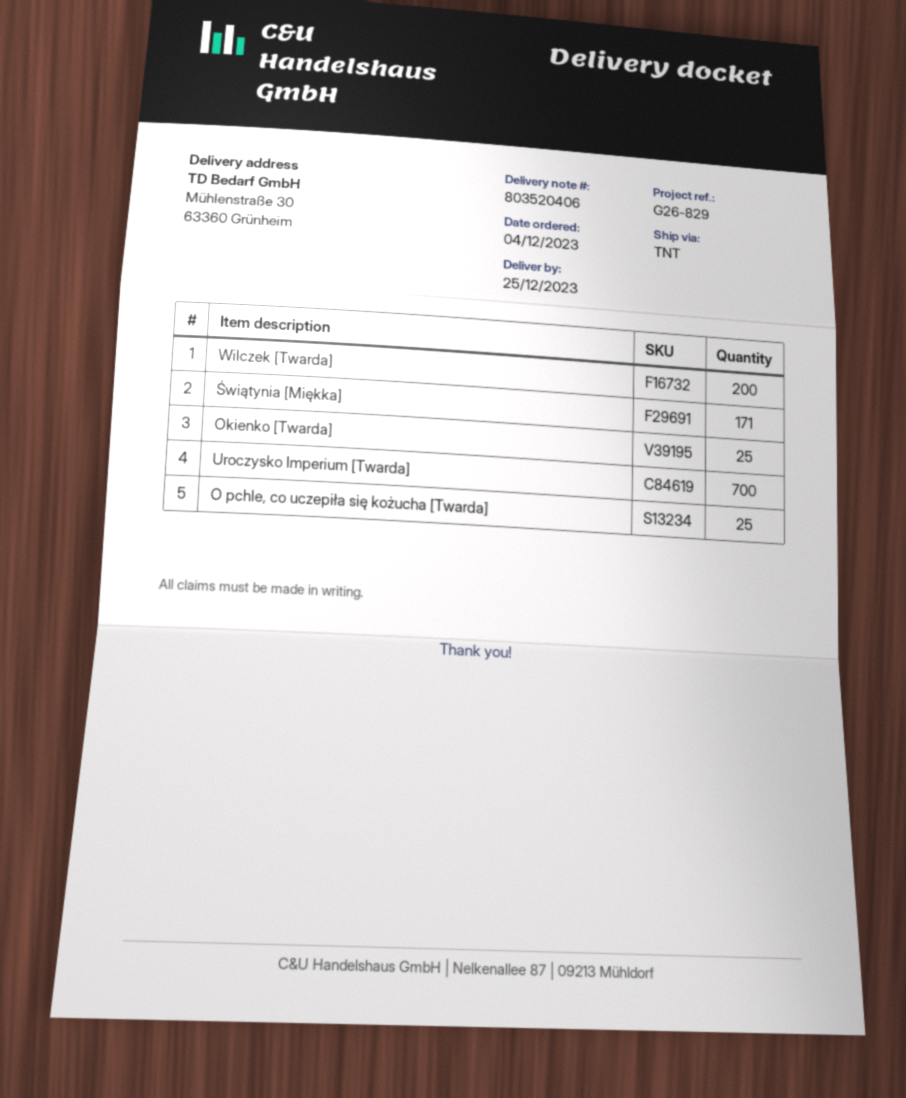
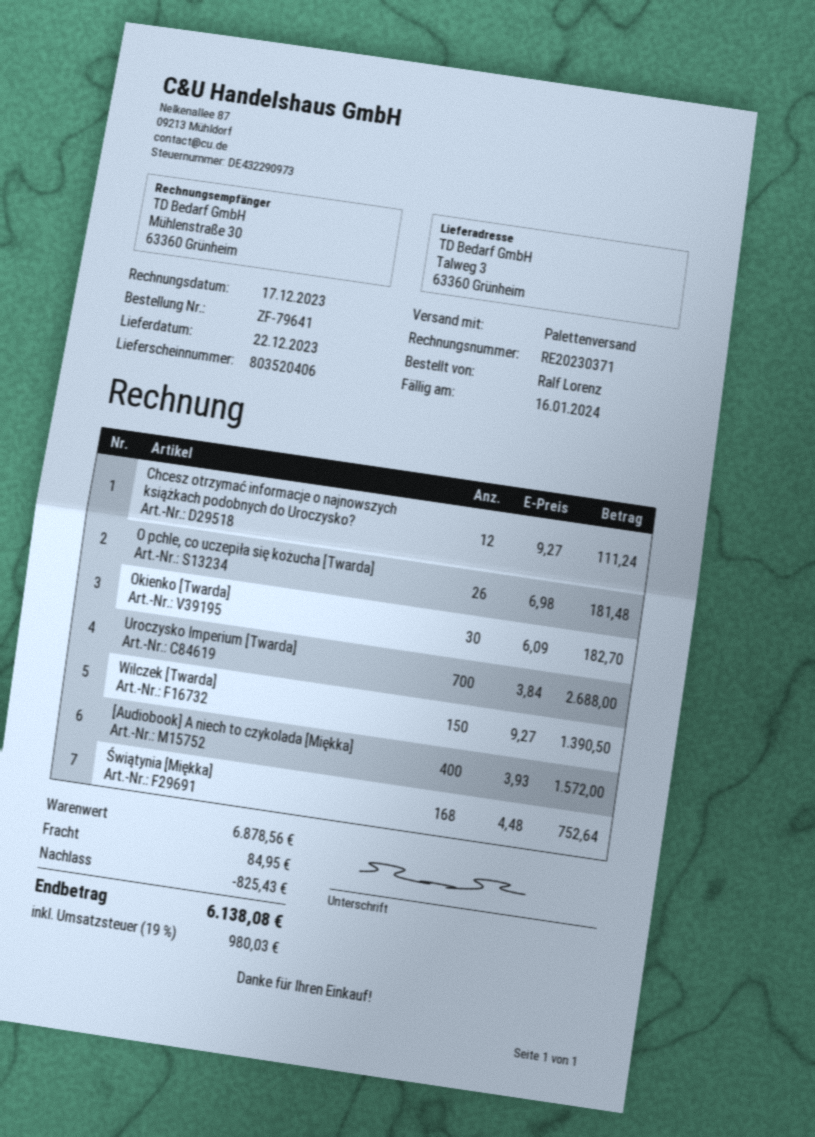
delivery date: 2023-12-25 -> 2023-12-22
shipping method: TNT -> pallet freight
ship to: Mühlenstraße 30, 63360 Grünheim -> Talweg 3, 63360 Grünheim
Wilczek [Twarda]: 200 -> 150
Świątynia [Miękka]: 171 -> 168
Okienko [Twarda]: 25 -> 30
O pchle, co uczepiła się kożucha [Twarda]: 25 -> 26
Chcesz otrzymać informacje o najnowszych książkach podobnych do Uroczysko?: none -> 12
[Audiobook] A niech to czykolada [Miękka]: none -> 400

